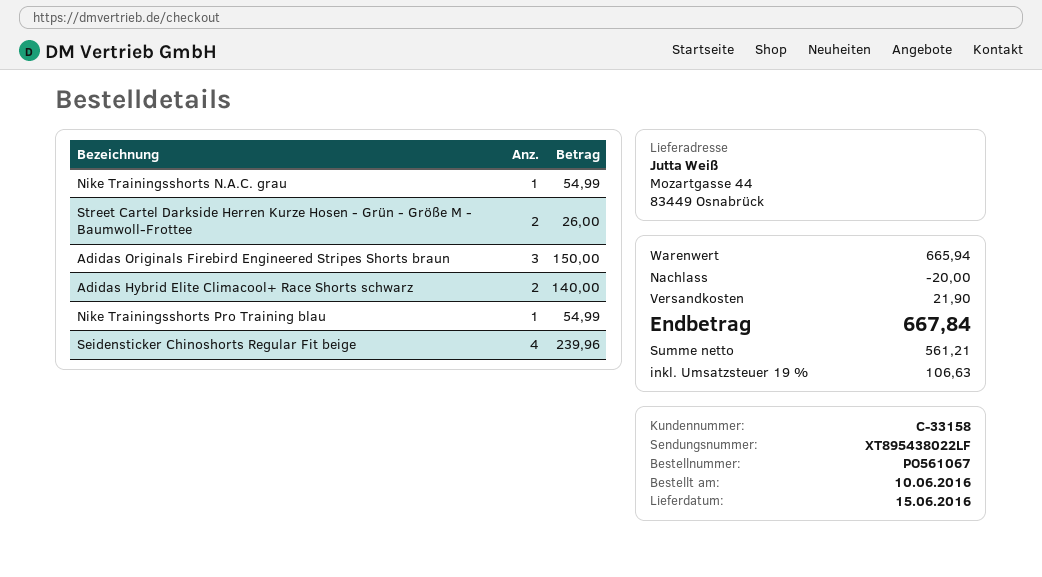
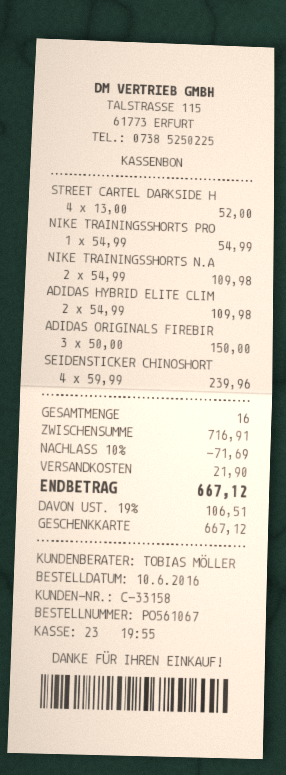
Nike Trainingsshorts N.A.C. grau: 1 for 54.99 -> 2 for 109.98
Street Cartel Darkside Herren Kurze Hosen - Grün - Größe M - Baumwoll-Frottee: 2 for 26.00 -> 4 for 52.00
Adidas Hybrid Elite Climacool+ Race Shorts schwarz: 2 for 140.00 -> 2 for 109.98
subtotal: 665.94 -> 716.91
discount: 20.00 -> 71.69
tax: 19% = 106.63 -> 19% = 106.51
total: 667.84 -> 667.12

